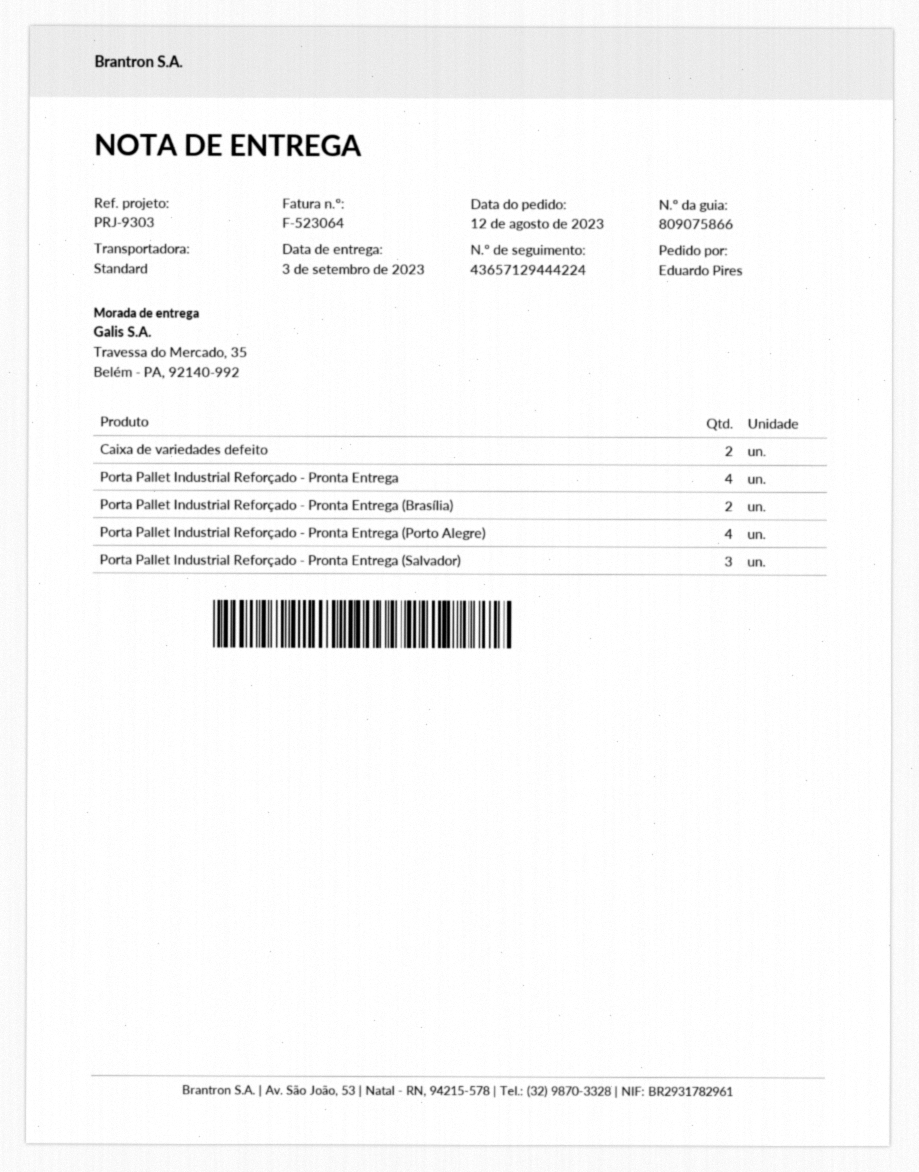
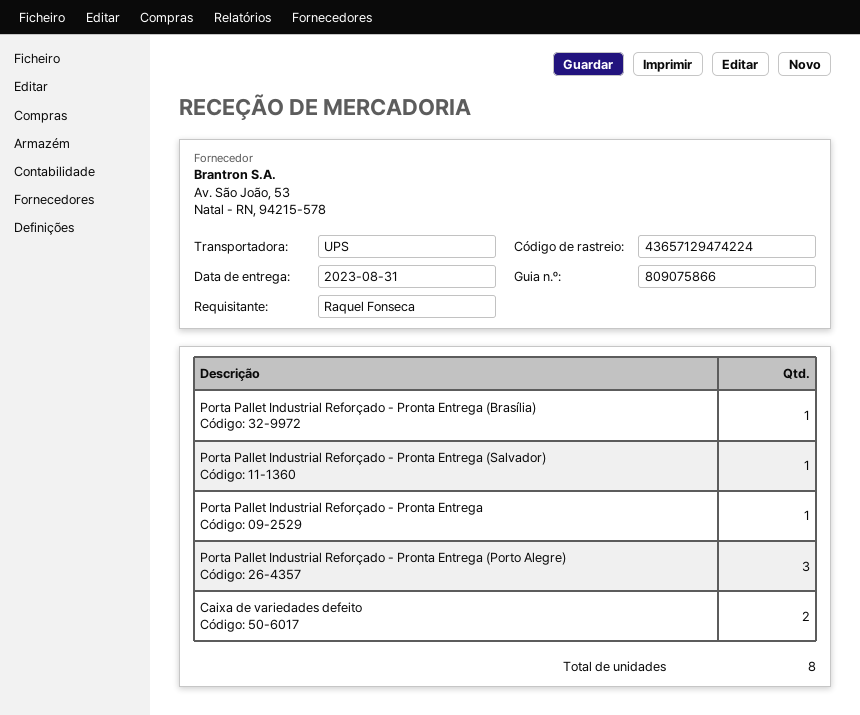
delivery date: 2023-09-03 -> 2023-08-31
ordered by: Eduardo Pires -> Raquel Fonseca
shipping method: standard -> UPS
tracking number: 43657129444224 -> 43657129474224
Porta Pallet Industrial Reforçado - Pronta Entrega: 4 -> 1
Porta Pallet Industrial Reforçado - Pronta Entrega (Brasília): 2 -> 1
Porta Pallet Industrial Reforçado - Pronta Entrega (Porto Alegre): 4 -> 3
Porta Pallet Industrial Reforçado - Pronta Entrega (Salvador): 3 -> 1

